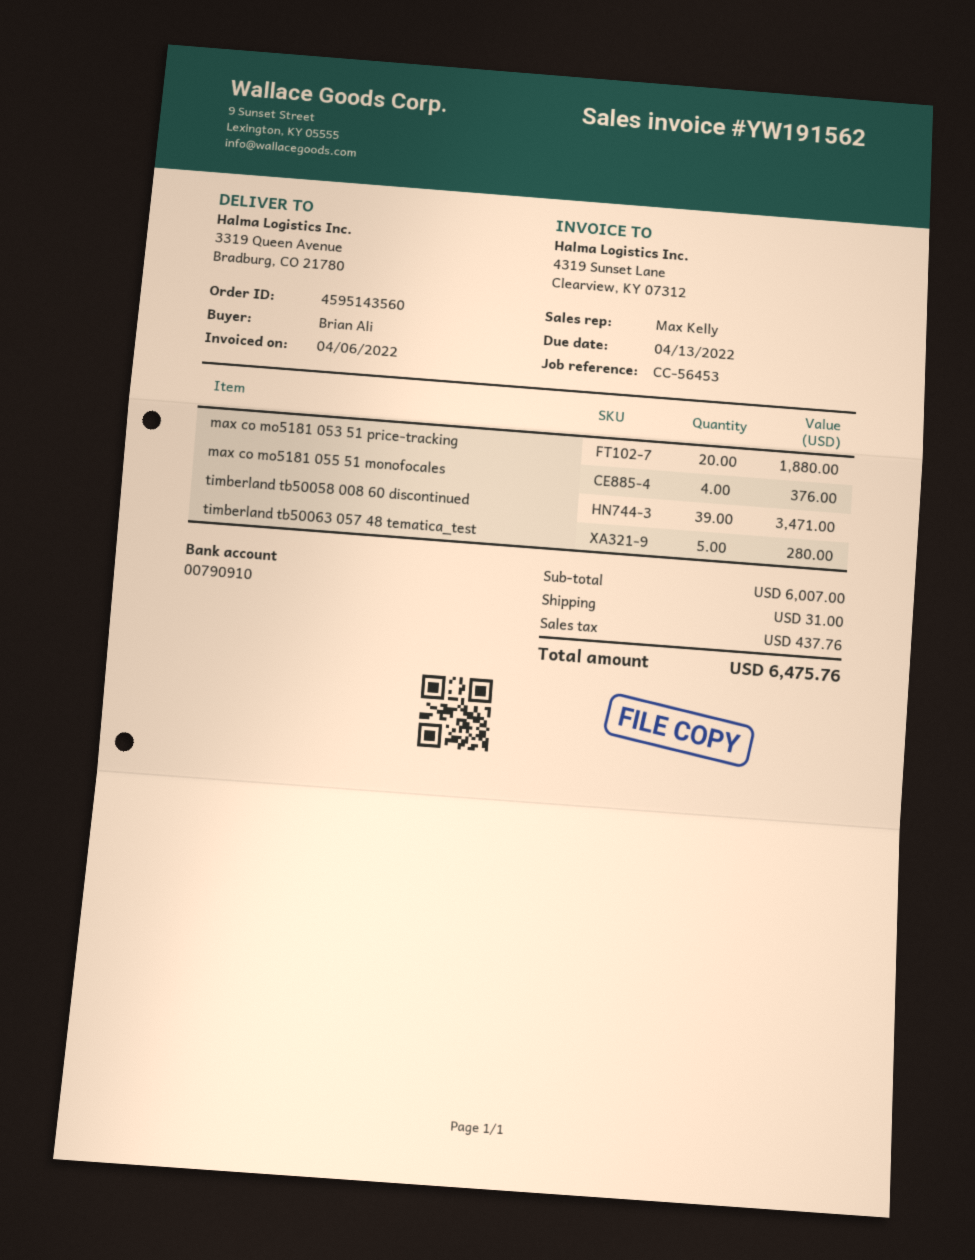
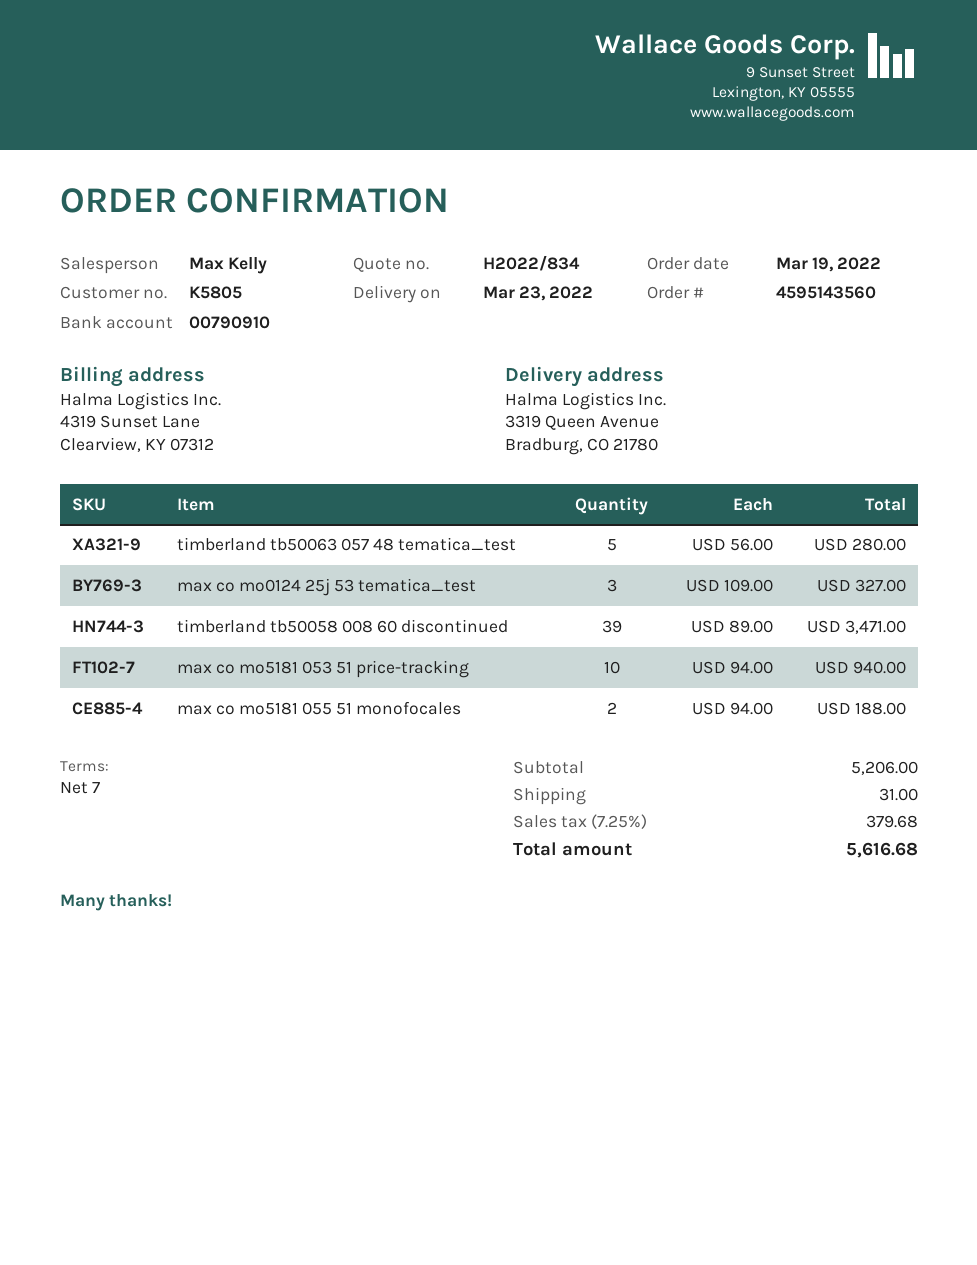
max co mo5181 053 51 price-tracking: 20 for 1880.00 -> 10 for 940.00
max co mo5181 055 51 monofocales: 4 for 376.00 -> 2 for 188.00
max co mo0124 25j 53 tematica_test: none -> 3 for 327.00
subtotal: 6007.00 -> 5206.00
tax: 437.76 -> 379.68
total: 6475.76 -> 5616.68

